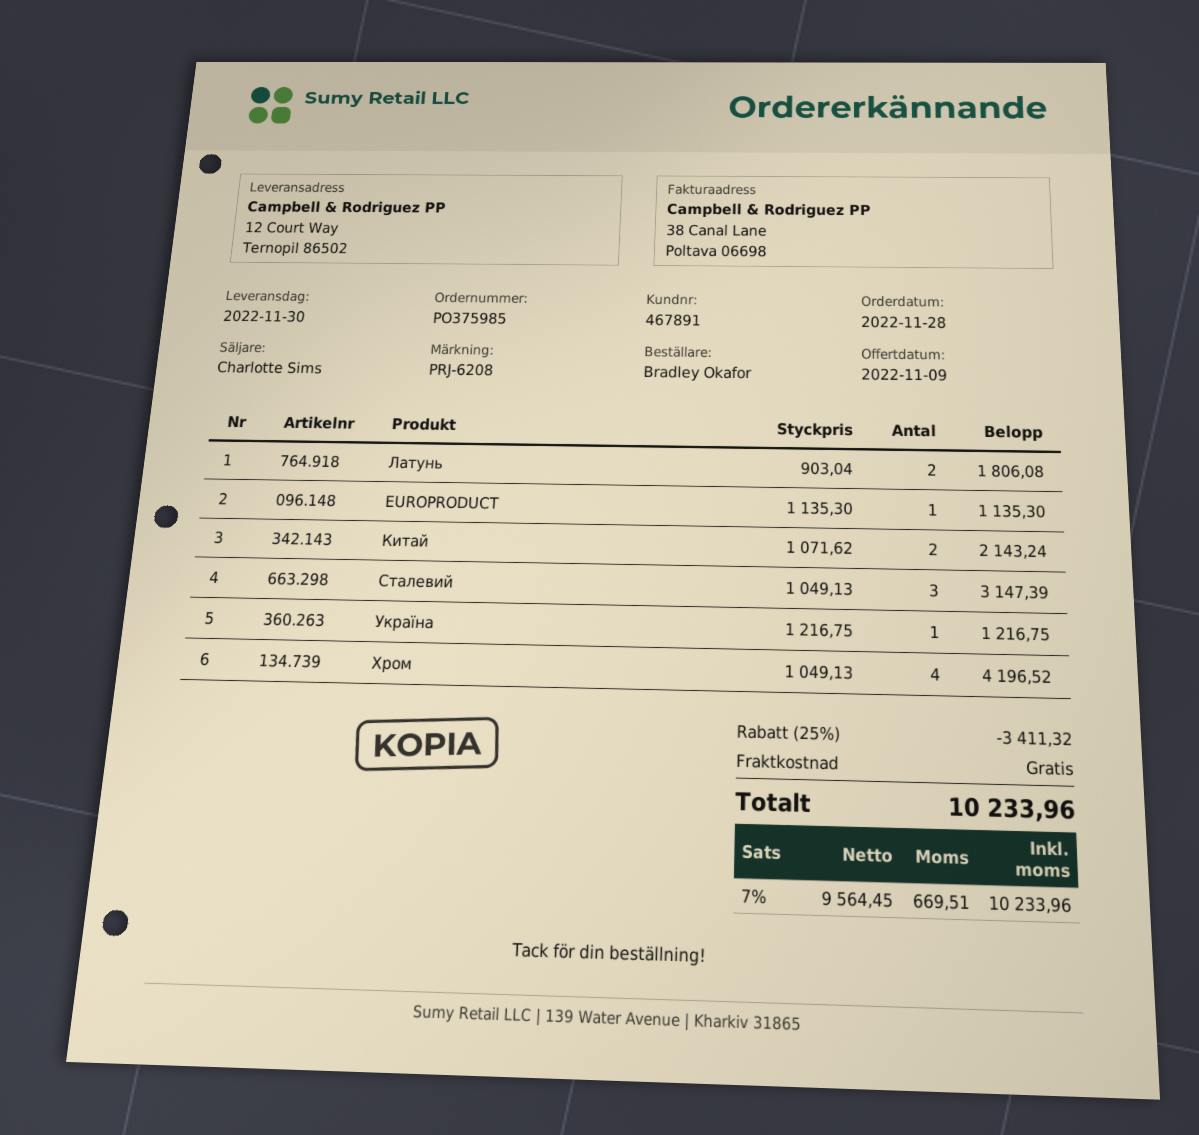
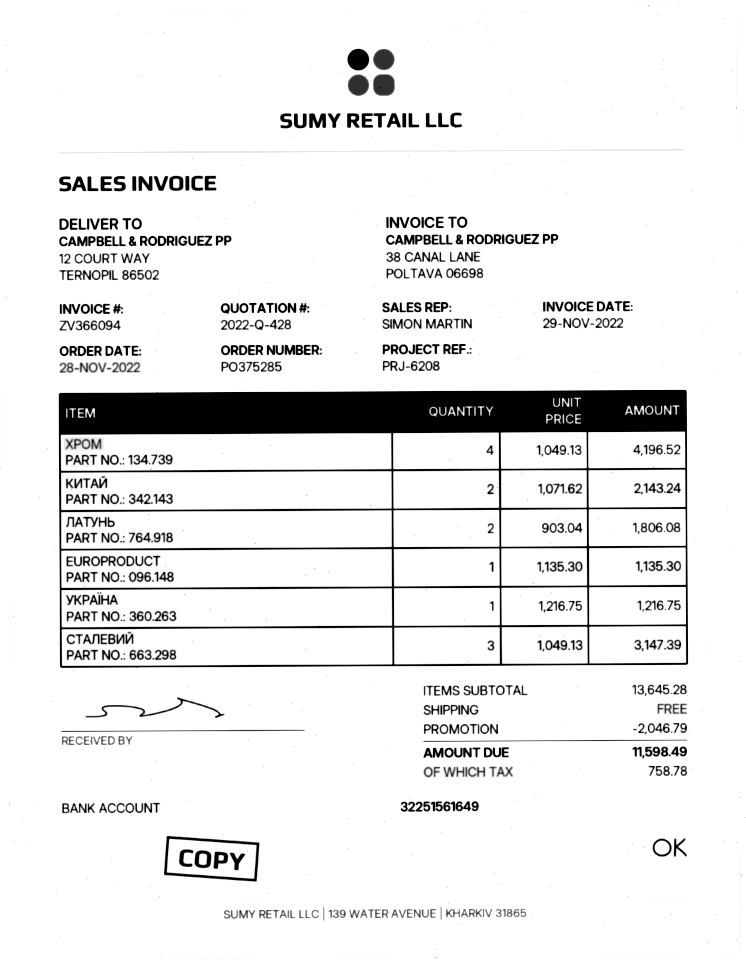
order number: PO375985 -> PO375285
sales rep: Charlotte Sims -> SIMON MARTIN
discount: 3411.32 -> 2046.79
tax: 669.51 -> 758.78
total: 10233.96 -> 11598.49

